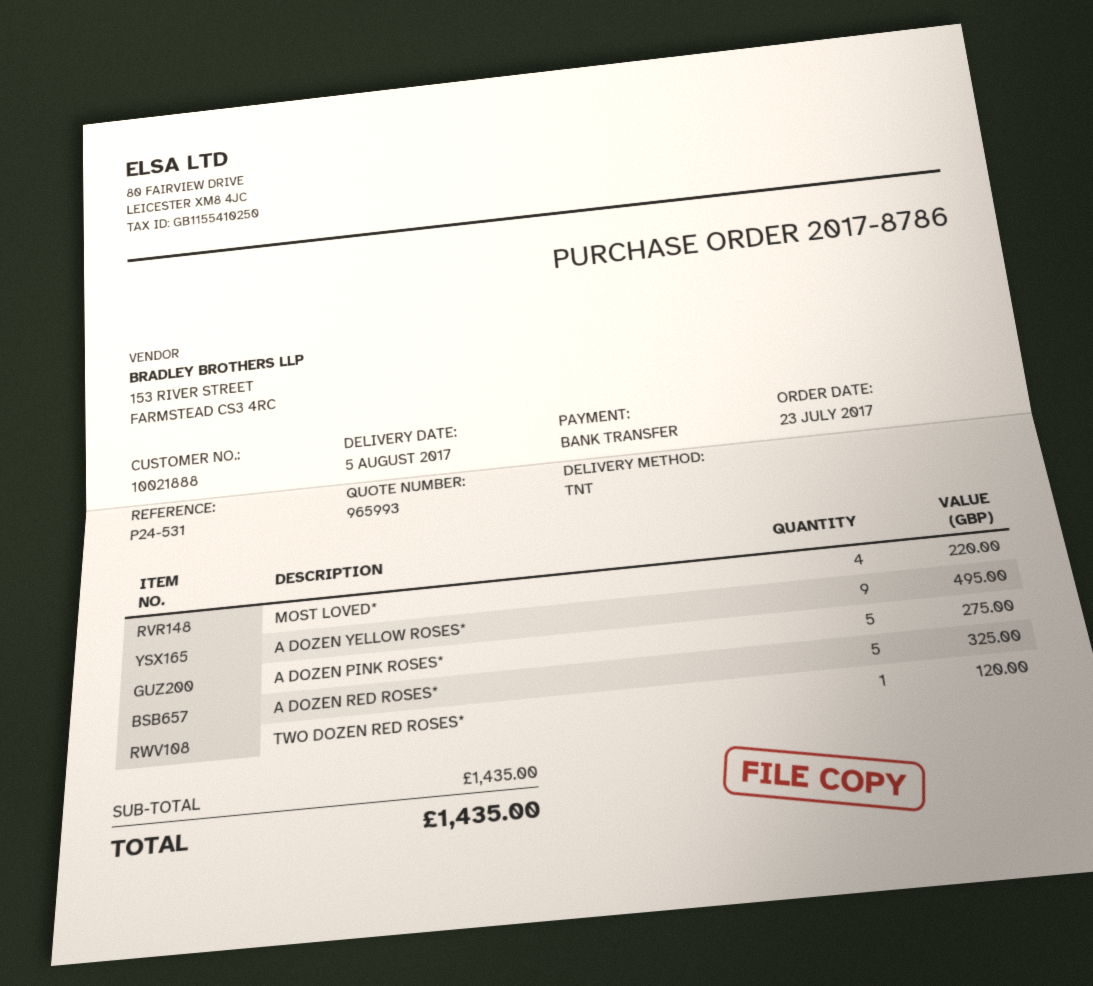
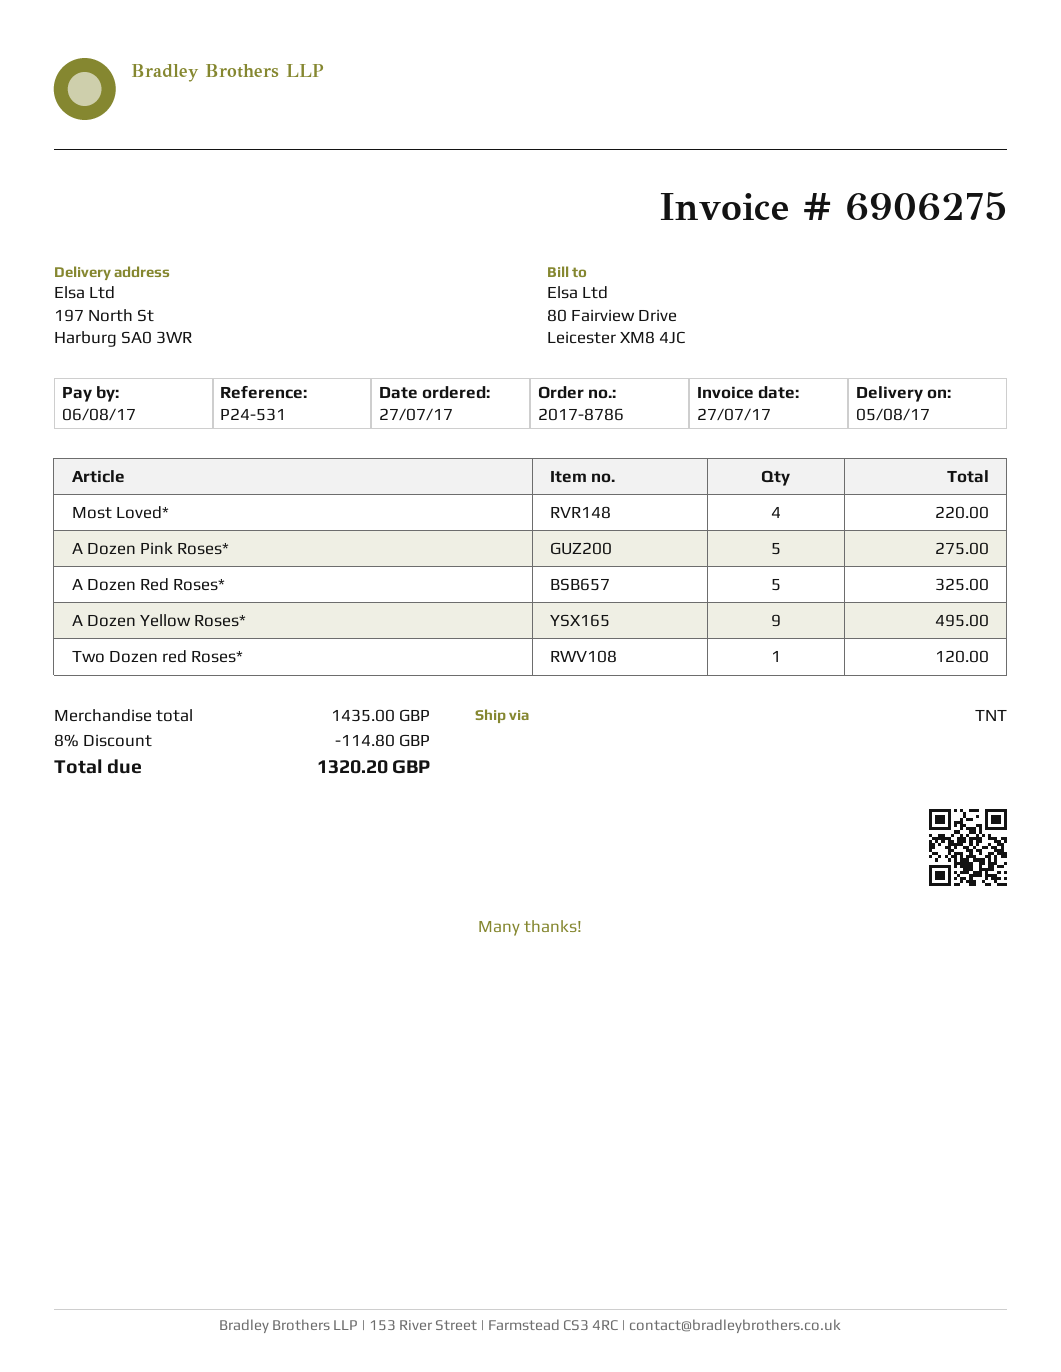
order date: 2017-07-23 -> 2017-07-27
discount: none -> 8% = 114.80
total: 1435.00 -> 1320.20

